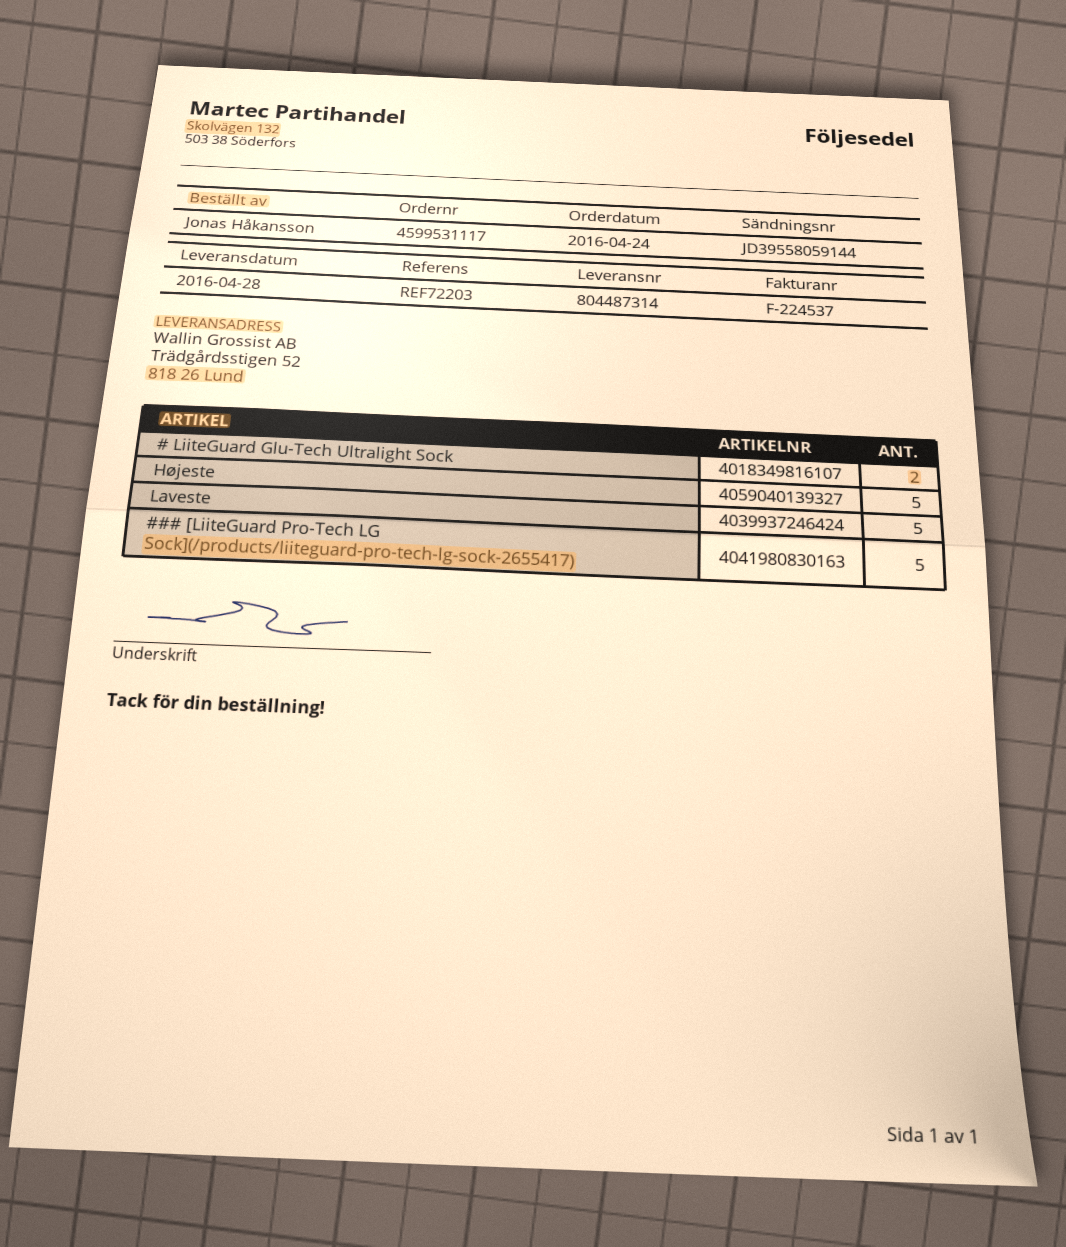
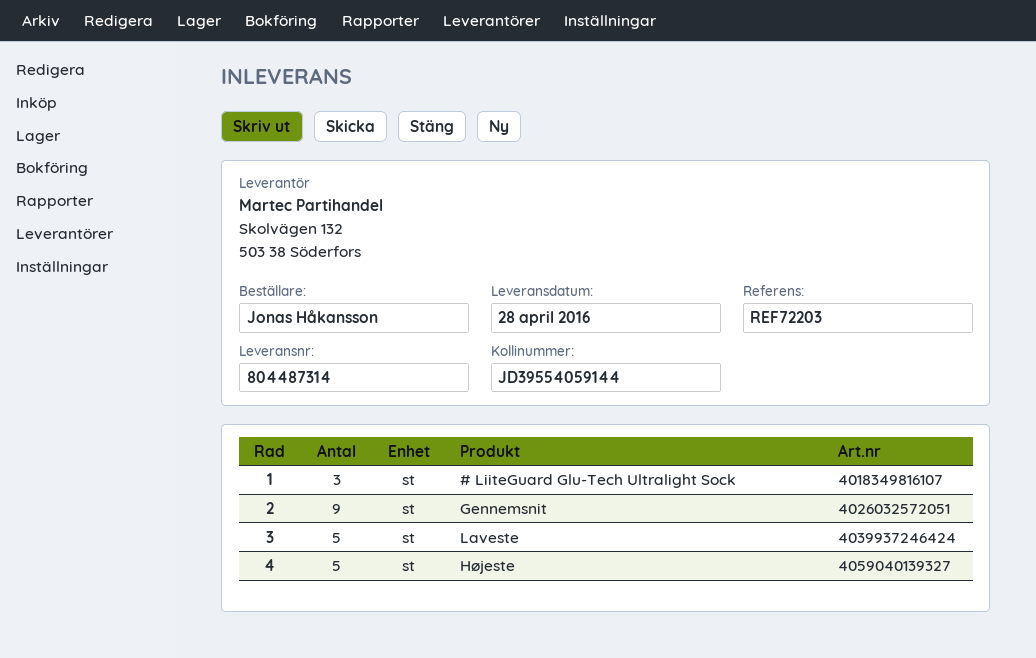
tracking number: JD39558059144 -> JD39554059144
# LiiteGuard Glu-Tech Ultralight Sock: 2 -> 3
### [LiiteGuard Pro-Tech LG Sock](/products/liiteguard-pro-tech-lg-sock-2655417): 5 -> none
Gennemsnit: none -> 9

